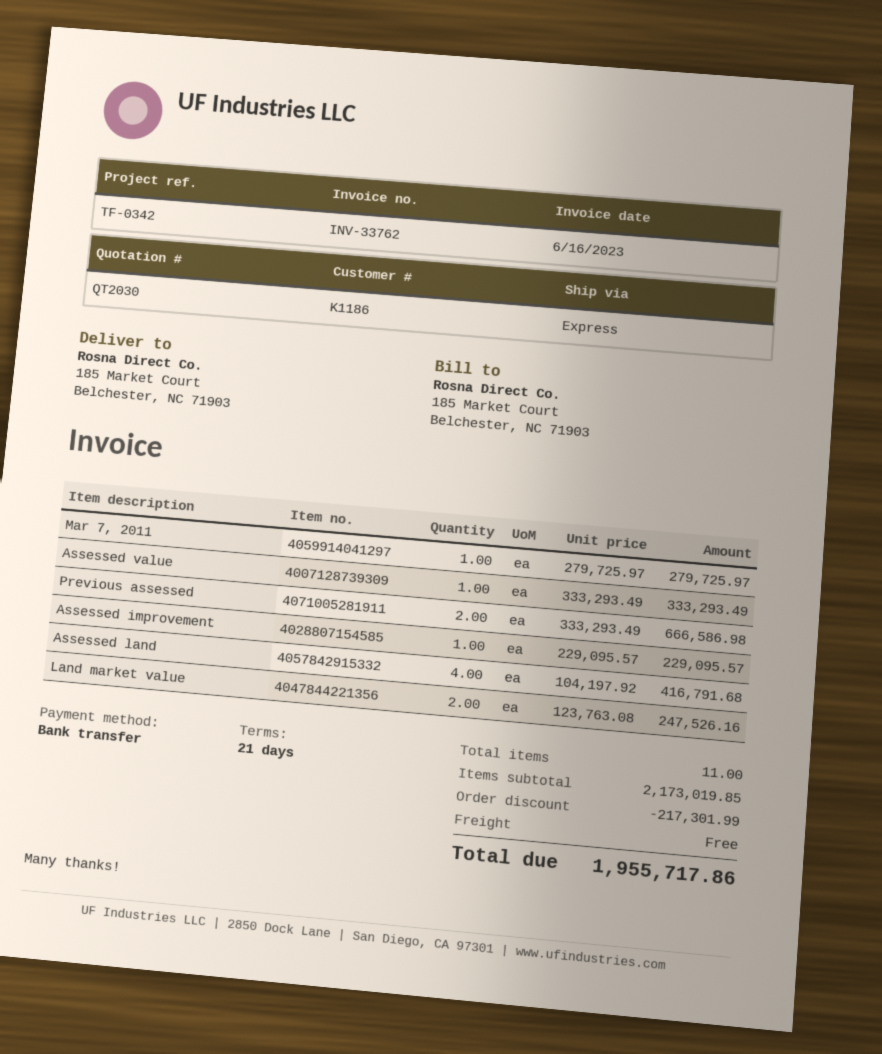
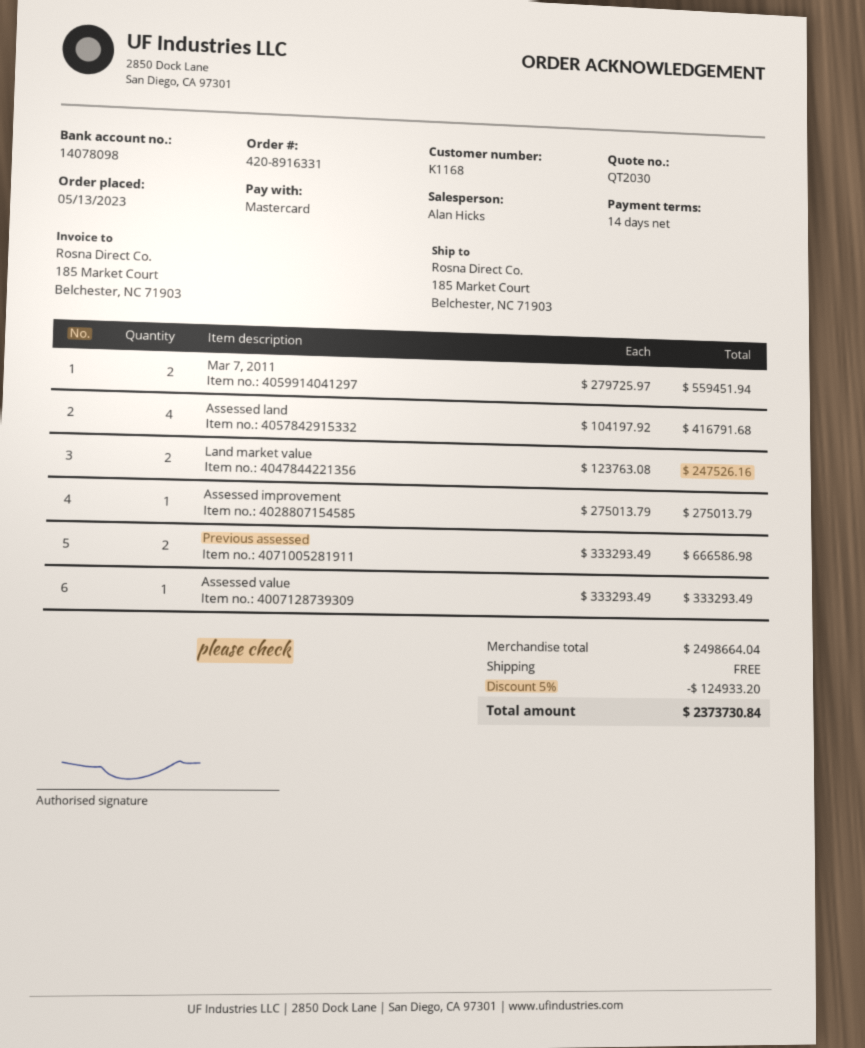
payment terms: 21 days -> 14 days
customer number: K1186 -> K1168
payment method: bank transfer -> Mastercard
Mar 7, 2011: 1 x 279725.97 = 279725.97 -> 2 x 279725.97 = 559451.94
Assessed improvement: 1 x 229095.57 = 229095.57 -> 1 x 275013.79 = 275013.79
subtotal: 2173019.85 -> 2498664.04
discount: 217301.99 -> 124933.20
total: 1955717.86 -> 2373730.84

